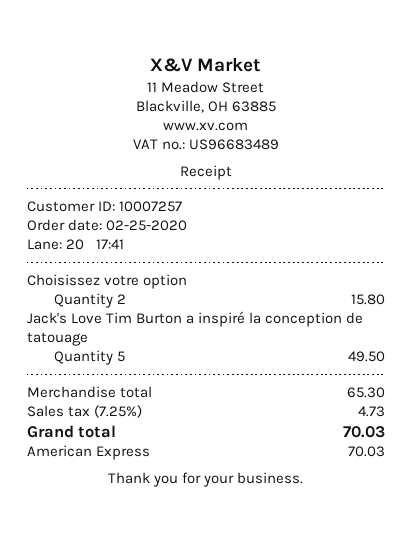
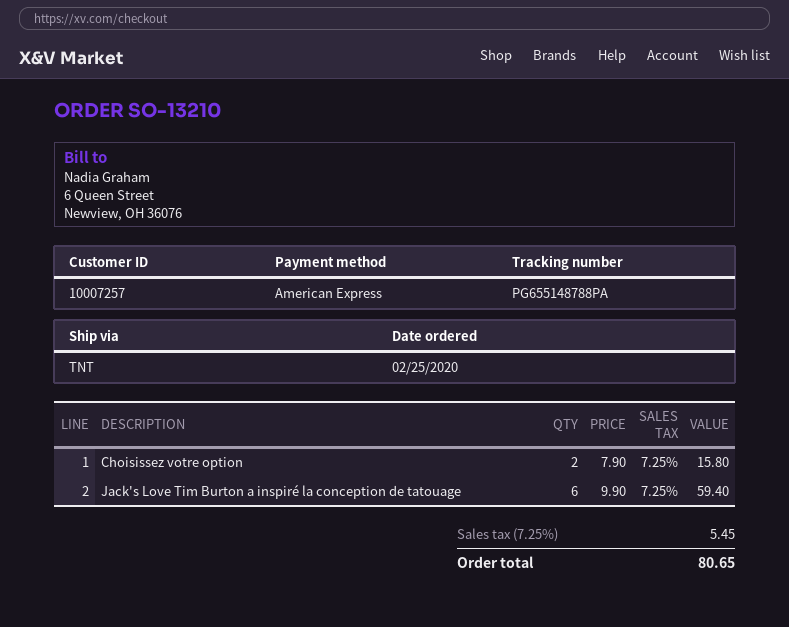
Jack's Love Tim Burton a inspiré la conception de tatouage: 5 for 49.50 -> 6 for 59.40
tax: 7.25% = 4.73 -> 7.25% = 5.45
total: 70.03 -> 80.65

